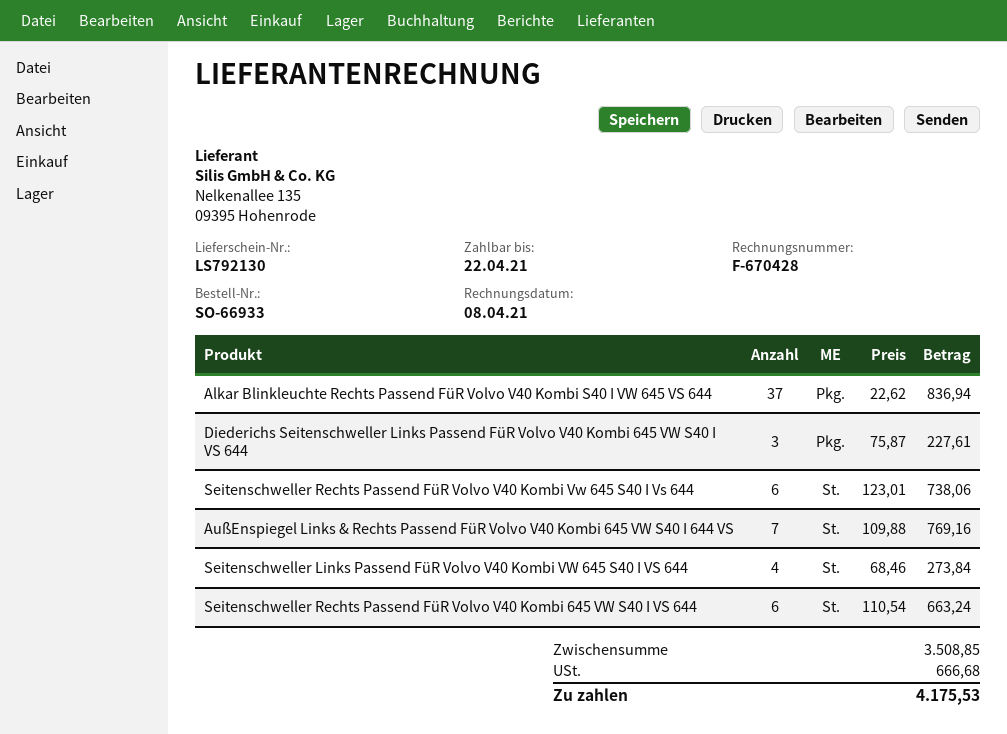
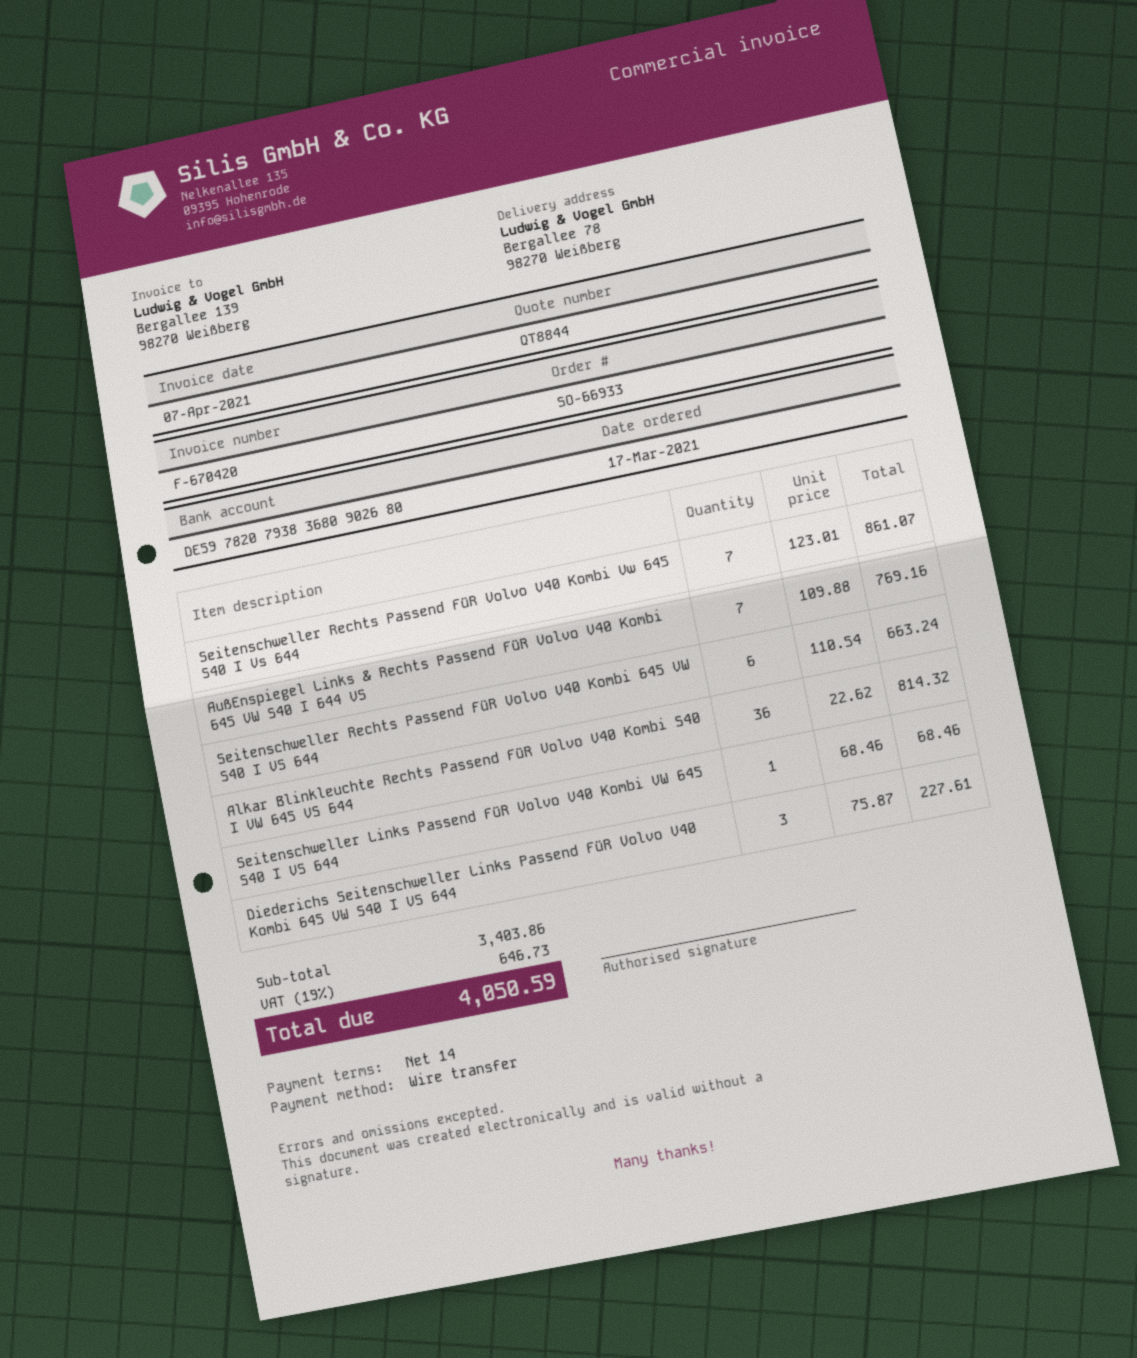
invoice number: F-670428 -> F-670420
invoice date: 2021-04-08 -> 2021-04-07
Alkar Blinkleuchte Rechts Passend FüR Volvo V40 Kombi S40 I VW 645 VS 644: 37 x 22.62 = 836.94 -> 36 x 22.62 = 814.32
Seitenschweller Rechts Passend FüR Volvo V40 Kombi Vw 645 S40 I Vs 644: 6 x 123.01 = 738.06 -> 7 x 123.01 = 861.07
Seitenschweller Links Passend FüR Volvo V40 Kombi VW 645 S40 I VS 644: 4 x 68.46 = 273.84 -> 1 x 68.46 = 68.46
subtotal: 3508.85 -> 3403.86
tax: 666.68 -> 646.73
total: 4175.53 -> 4050.59

